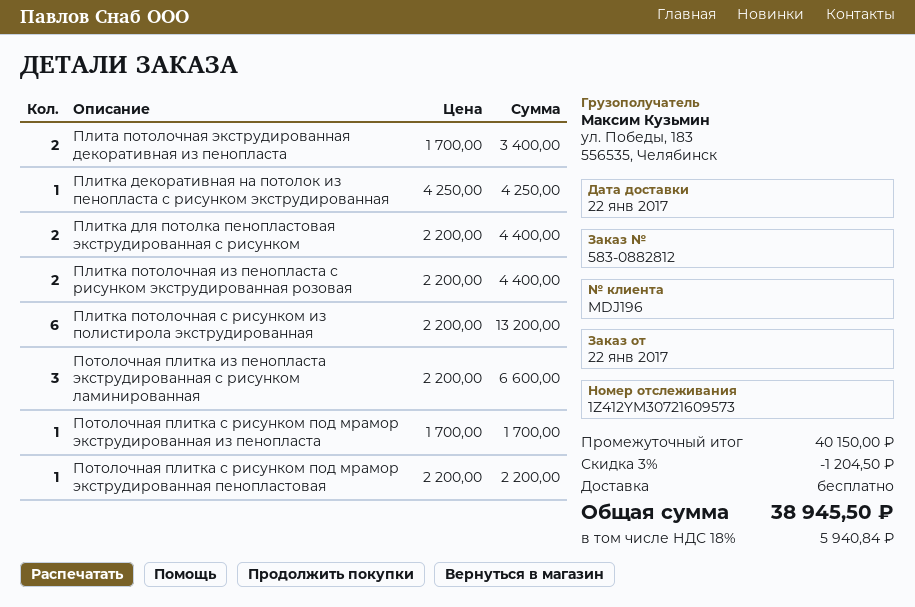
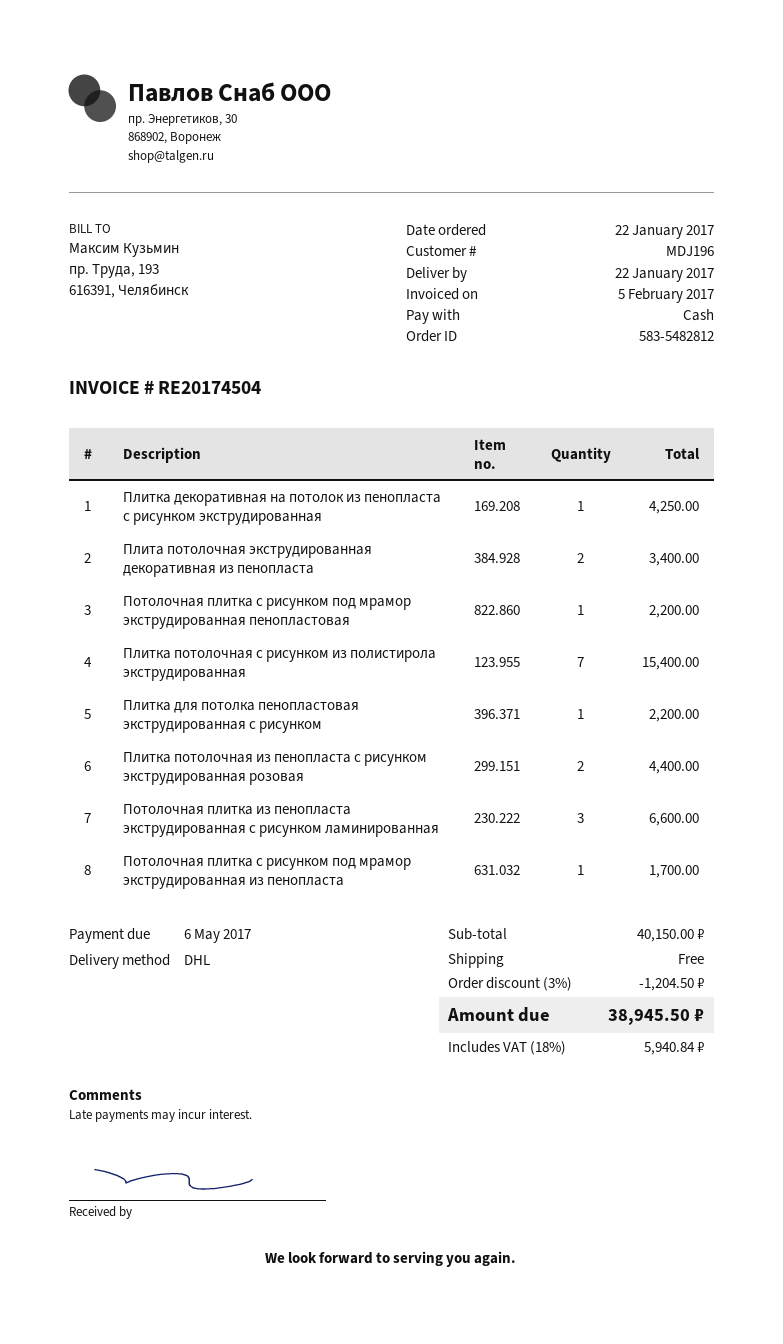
order number: 583-0882812 -> 583-5482812
Плитка для потолка пенопластовая экструдированная с рисунком: 2 for 4400.00 -> 1 for 2200.00
Плитка потолочная с рисунком из полистирола экструдированная: 6 for 13200.00 -> 7 for 15400.00

